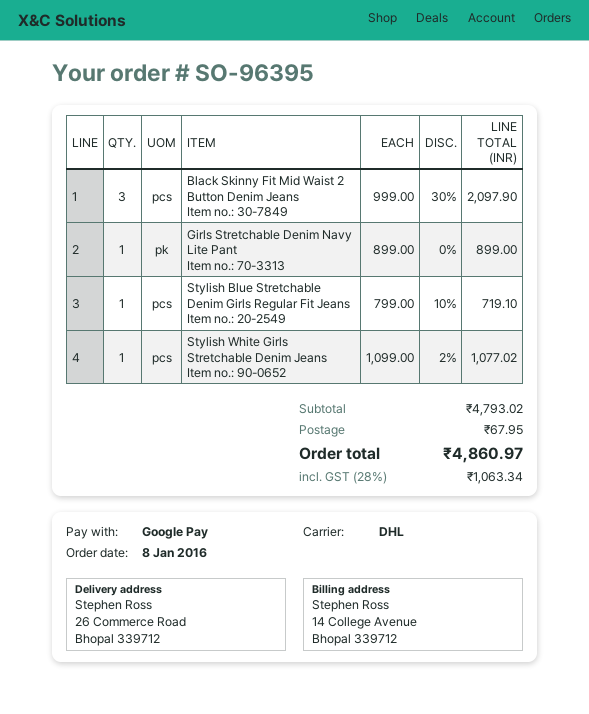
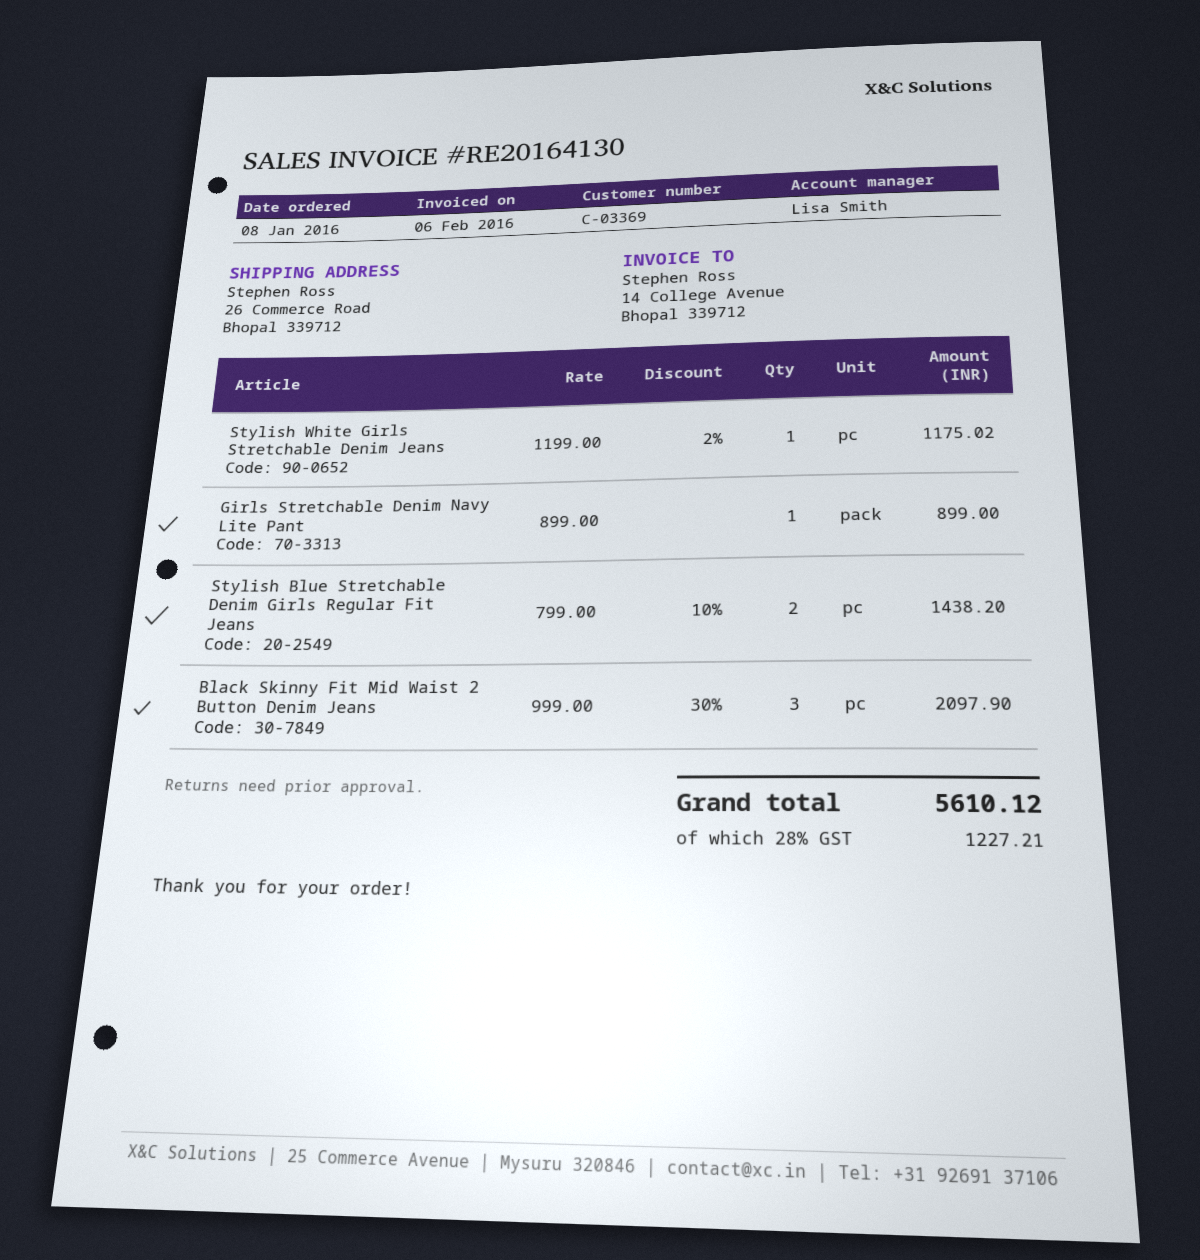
Stylish Blue Stretchable Denim Girls Regular Fit Jeans: 1 x 799.00 - 10% = 719.10 -> 2 x 799.00 - 10% = 1438.20
Stylish White Girls Stretchable Denim Jeans: 1 x 1099.00 - 2% = 1077.02 -> 1 x 1199.00 - 2% = 1175.02
shipping: 67.95 -> none
tax: 28% = 1063.34 -> 28% = 1227.21
total: 4860.97 -> 5610.12

